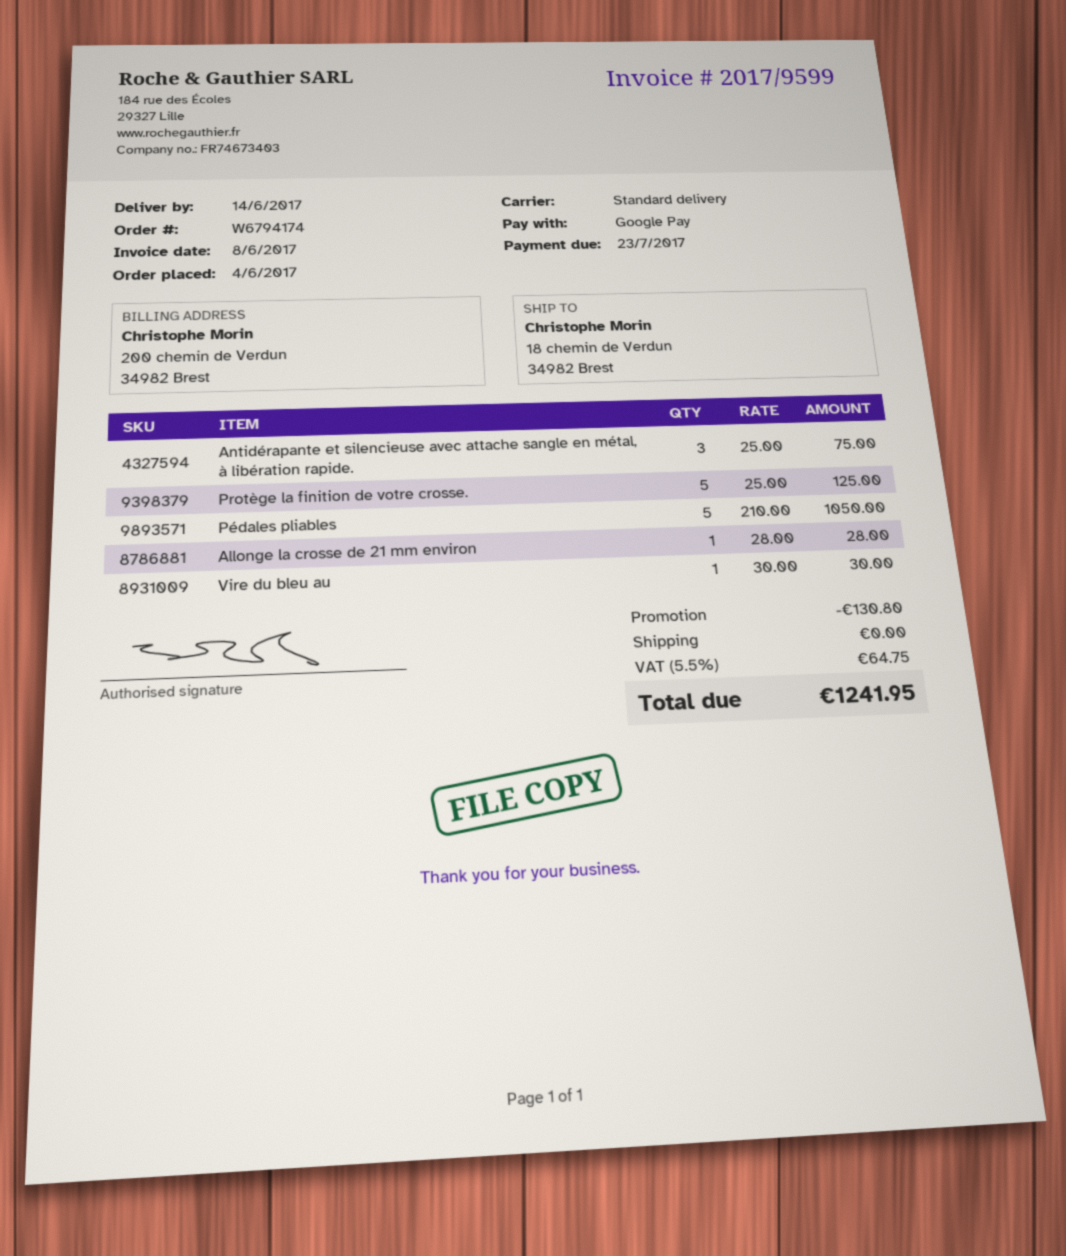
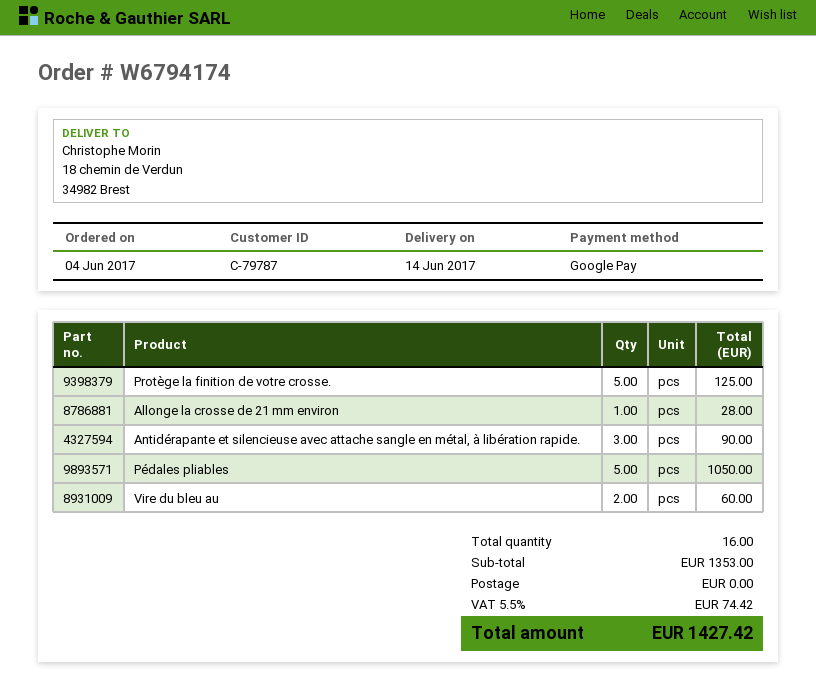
Antidérapante et silencieuse avec attache sangle en métal, à libération rapide.: 3 for 75.00 -> 3 for 90.00
Vire du bleu au: 1 for 30.00 -> 2 for 60.00
discount: 130.80 -> none
tax: 5.5% = 64.75 -> 5.5% = 74.42
total: 1241.95 -> 1427.42

